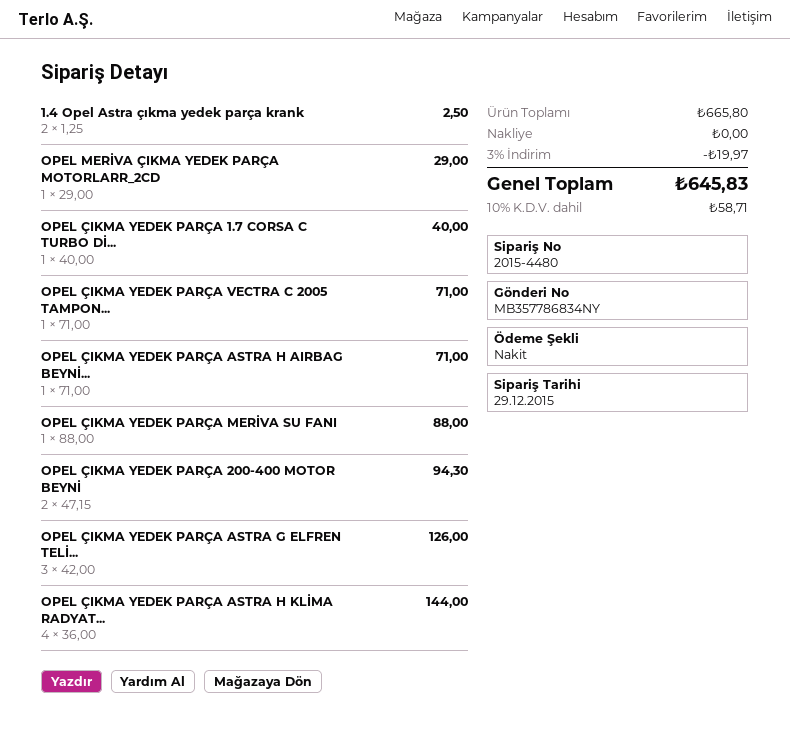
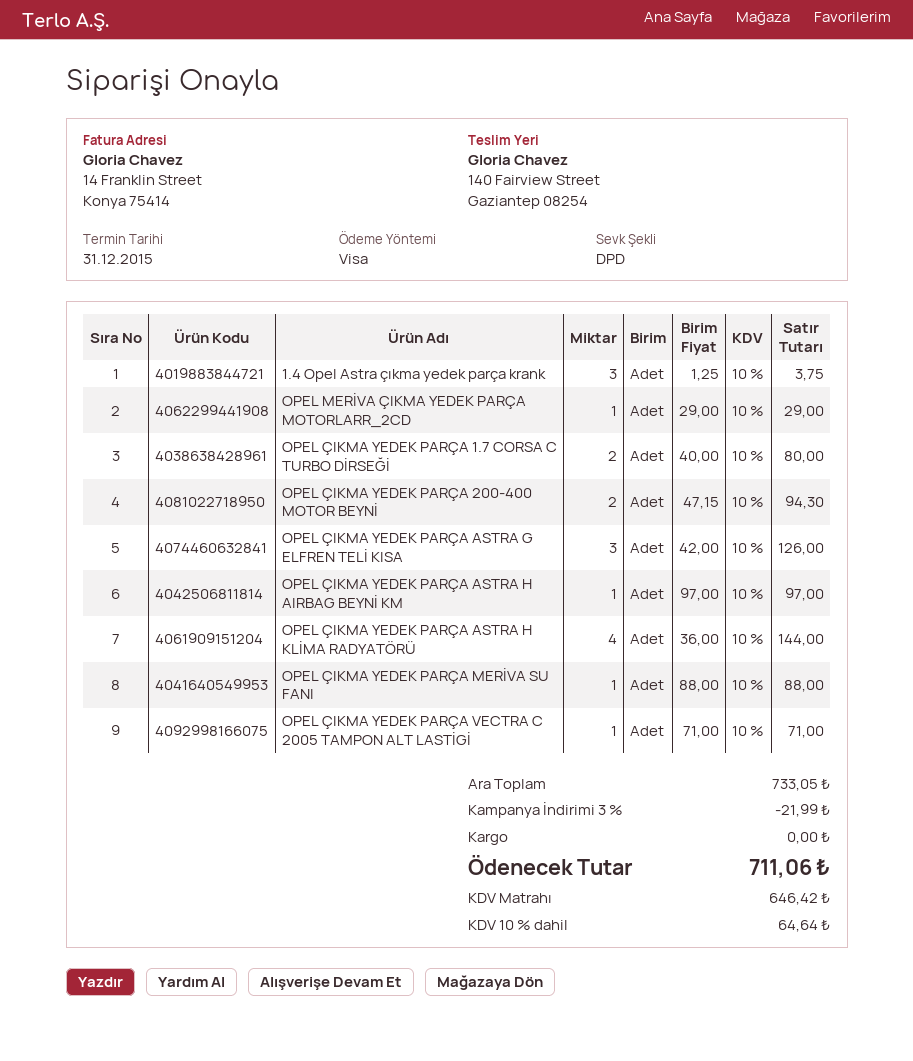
payment method: cash -> Visa
1.4 Opel Astra çıkma yedek parça krank: 2 x 1.25 = 2.50 -> 3 x 1.25 = 3.75
OPEL ÇIKMA YEDEK PARÇA 1.7 CORSA C TURBO Dİ...: 1 x 40.00 = 40.00 -> 2 x 40.00 = 80.00
OPEL ÇIKMA YEDEK PARÇA ASTRA H AIRBAG BEYNİ...: 1 x 71.00 = 71.00 -> 1 x 97.00 = 97.00
subtotal: 665.80 -> 733.05
discount: 3% = 19.97 -> 3% = 21.99
tax: 10% = 58.71 -> 10% = 64.64
total: 645.83 -> 711.06

